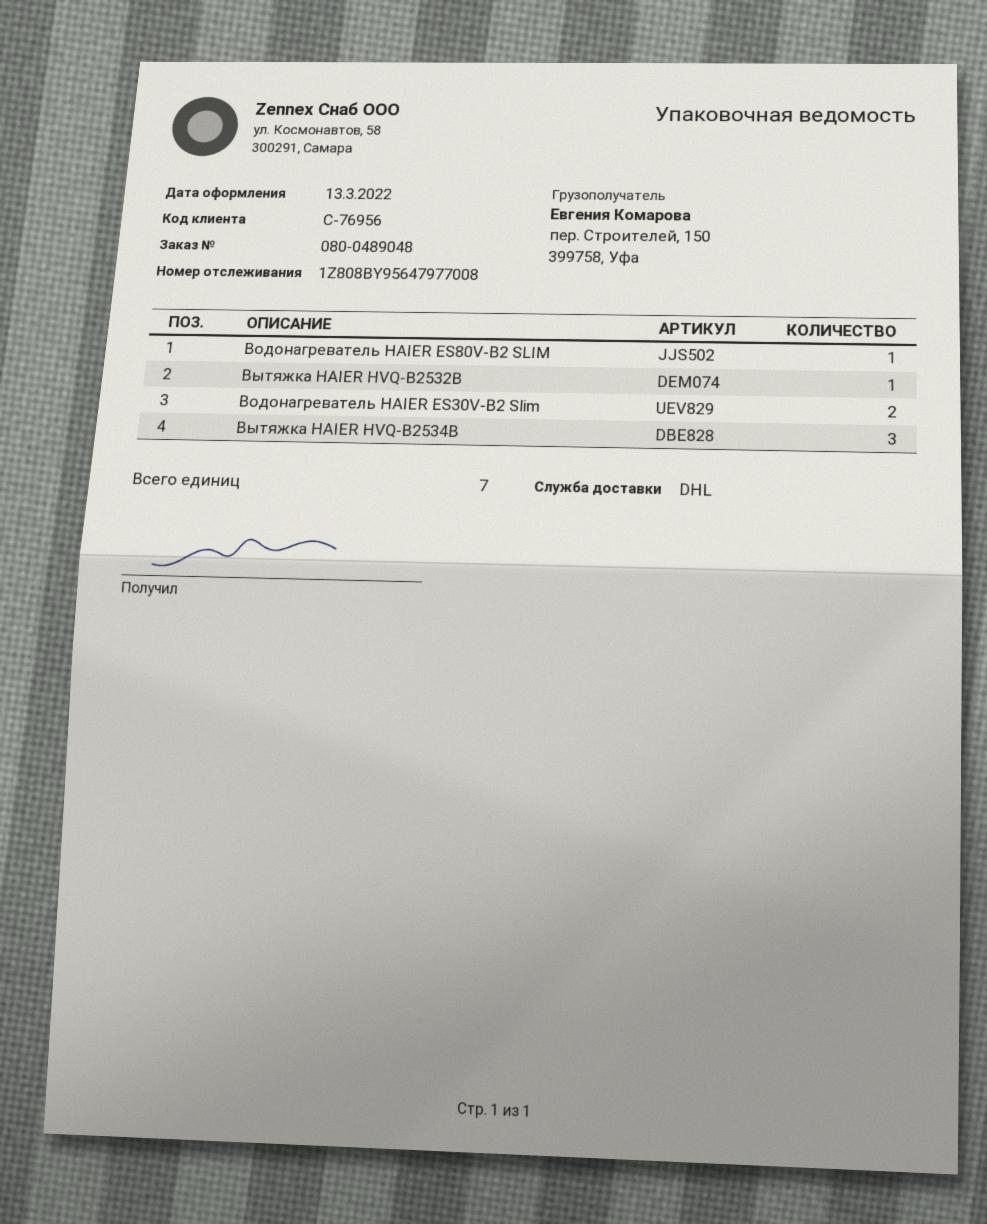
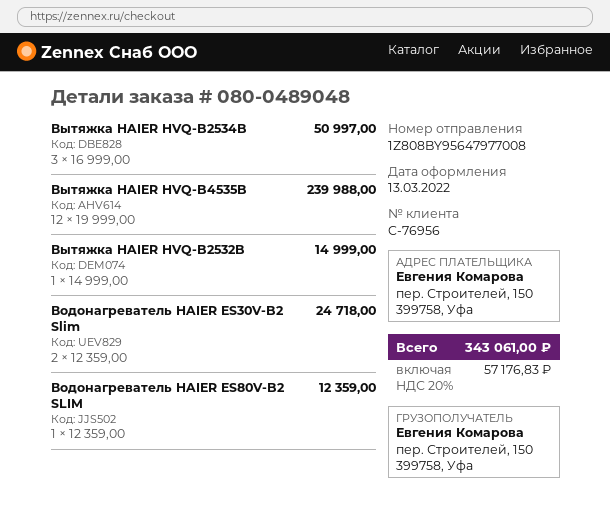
Вытяжка HAIER HVQ-B4535B: none -> 12

